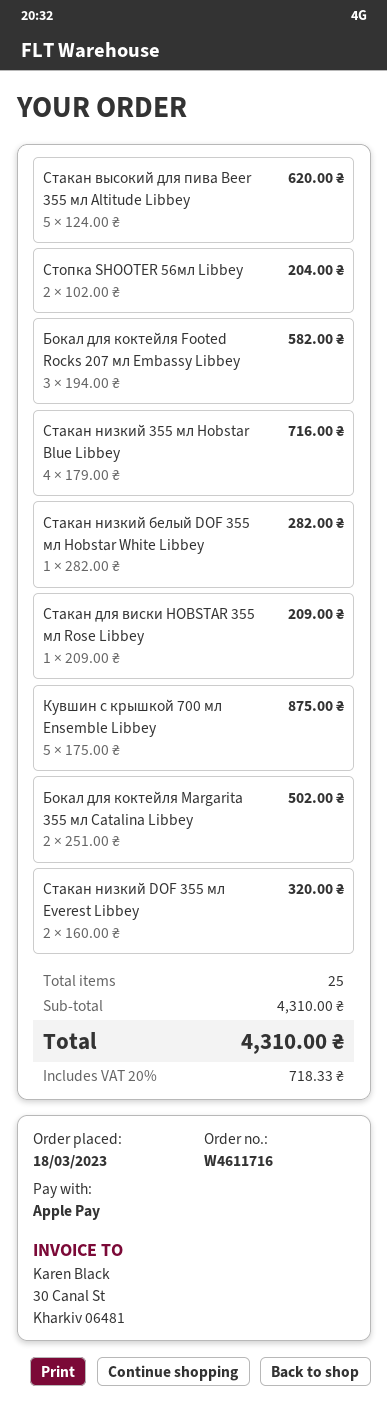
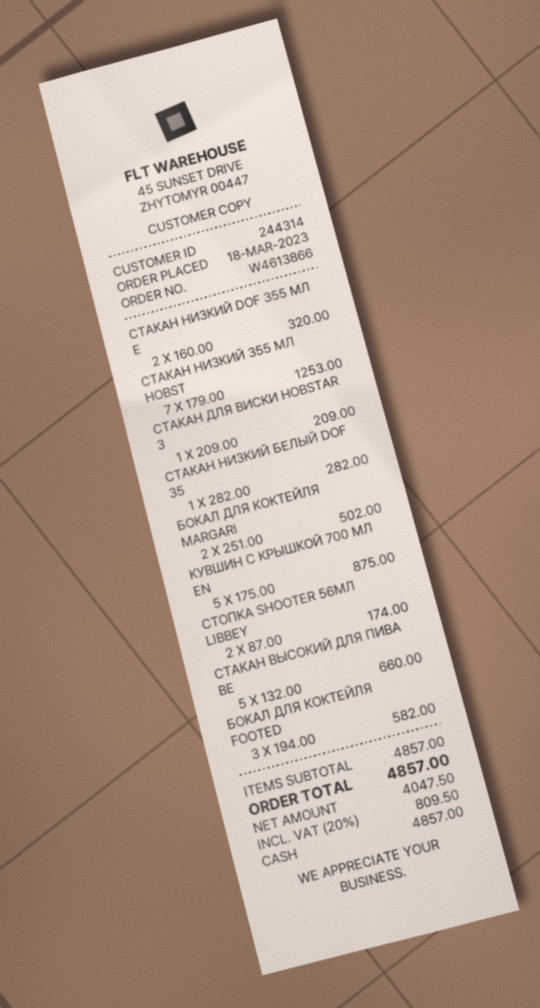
order number: W4611716 -> W4613866
payment method: Apple Pay -> cash
Стакан высокий для пива Beer 355 мл Altitude Libbey: 5 x 124.00 = 620.00 -> 5 x 132.00 = 660.00
Стопка SHOOTER 56мл Libbey: 2 x 102.00 = 204.00 -> 2 x 87.00 = 174.00
Стакан низкий 355 мл Hobstar Blue Libbey: 4 x 179.00 = 716.00 -> 7 x 179.00 = 1253.00
subtotal: 4310.00 -> 4857.00
tax: 20% = 718.33 -> 20% = 809.50
total: 4310.00 -> 4857.00

